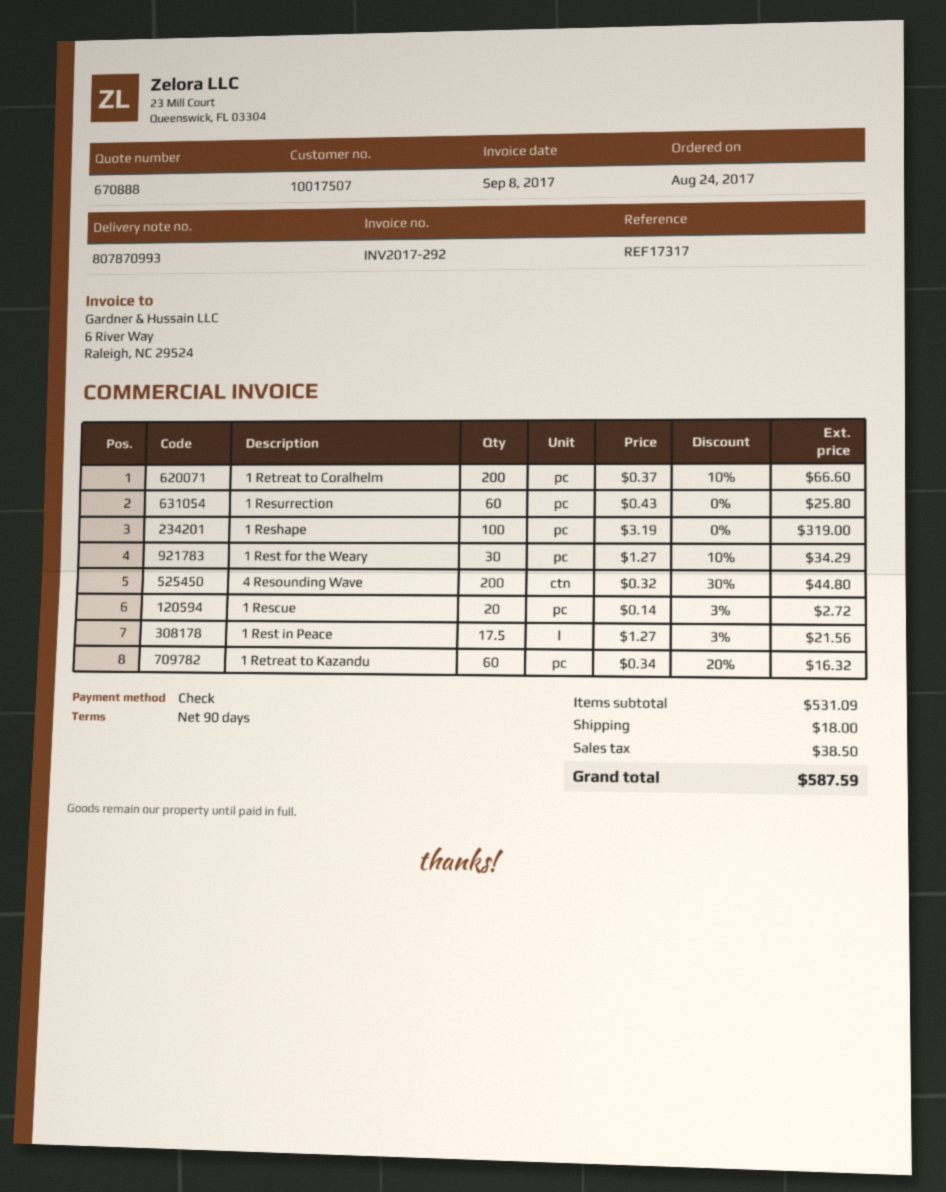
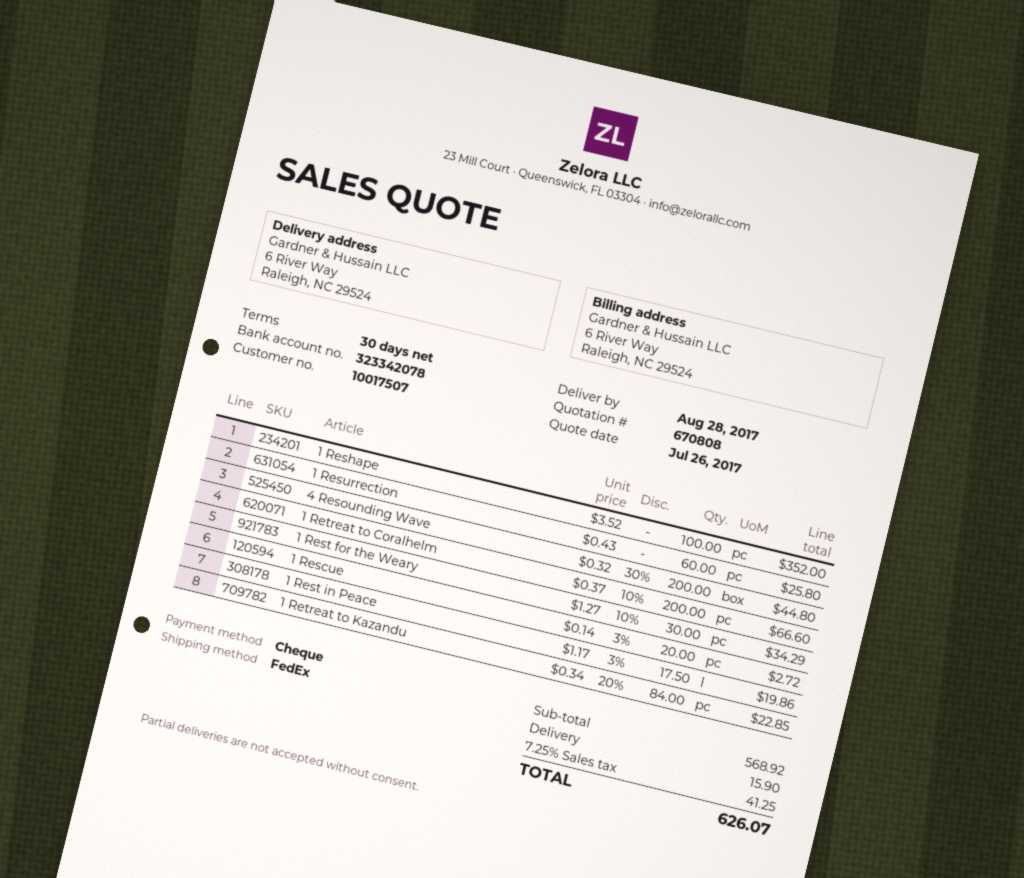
quote number: 670888 -> 670808
payment terms: 90 days -> 30 days
1 Reshape: 100 x 3.19 = 319.00 -> 100 x 3.52 = 352.00
1 Rest in Peace: 17.5 x 1.27 - 3% = 21.56 -> 17.5 x 1.17 - 3% = 19.86
1 Retreat to Kazandu: 60 x 0.34 - 20% = 16.32 -> 84 x 0.34 - 20% = 22.85
subtotal: 531.09 -> 568.92
shipping: 18.00 -> 15.90
tax: 38.50 -> 41.25
total: 587.59 -> 626.07

